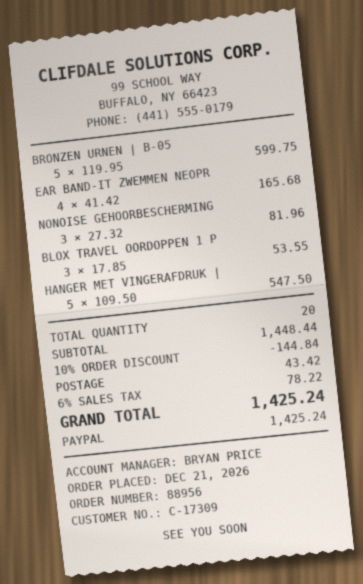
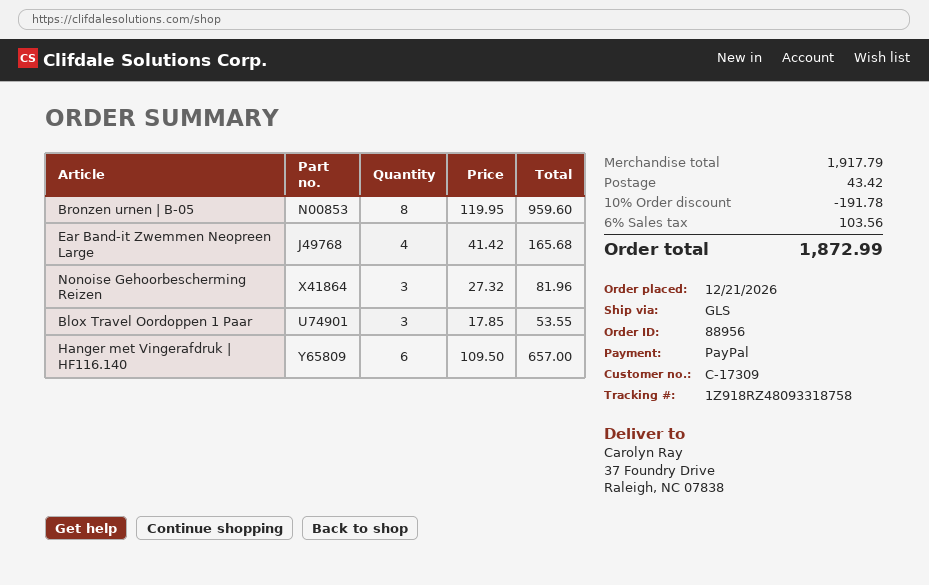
BRONZEN URNEN | B-05: 5 x 119.95 = 599.75 -> 8 x 119.95 = 959.60
HANGER MET VINGERAFDRUK |: 5 x 109.50 = 547.50 -> 6 x 109.50 = 657.00
subtotal: 1448.44 -> 1917.79
discount: 10% = 144.84 -> 10% = 191.78
tax: 6% = 78.22 -> 6% = 103.56
total: 1425.24 -> 1872.99

